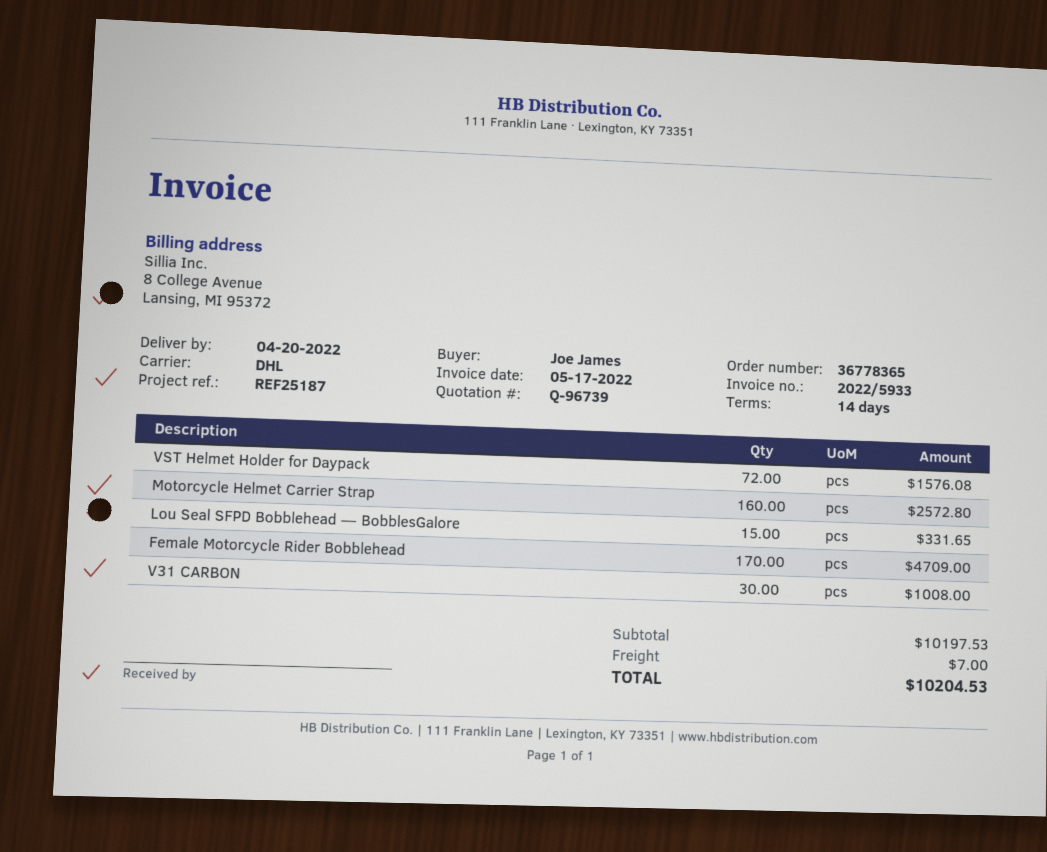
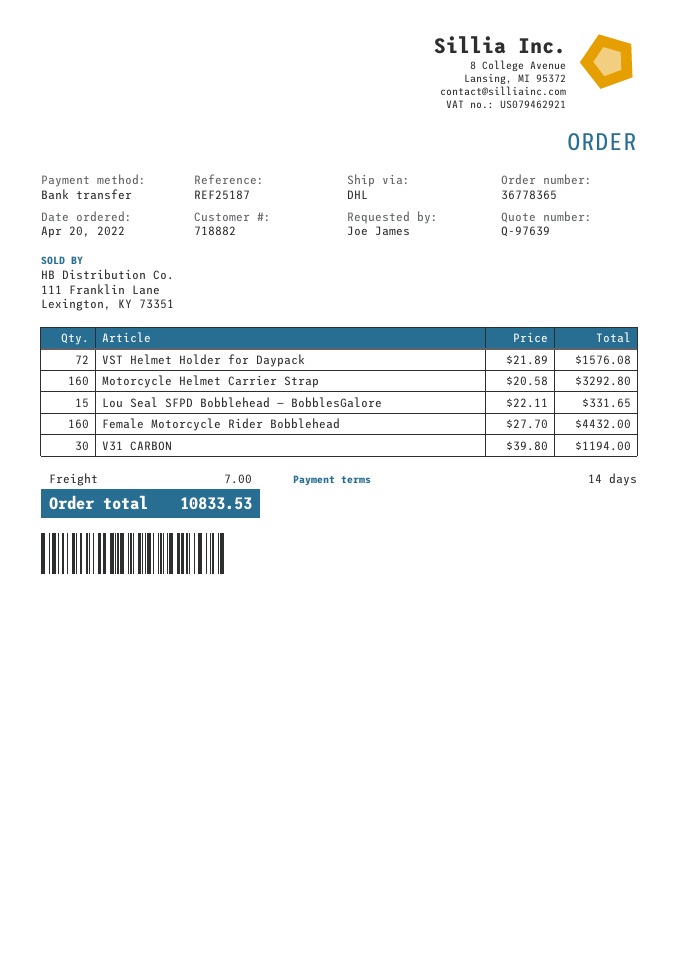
quote number: Q-96739 -> Q-97639
Motorcycle Helmet Carrier Strap: 160 for 2572.80 -> 160 for 3292.80
Female Motorcycle Rider Bobblehead: 170 for 4709.00 -> 160 for 4432.00
V31 CARBON: 30 for 1008.00 -> 30 for 1194.00
total: 10204.53 -> 10833.53

